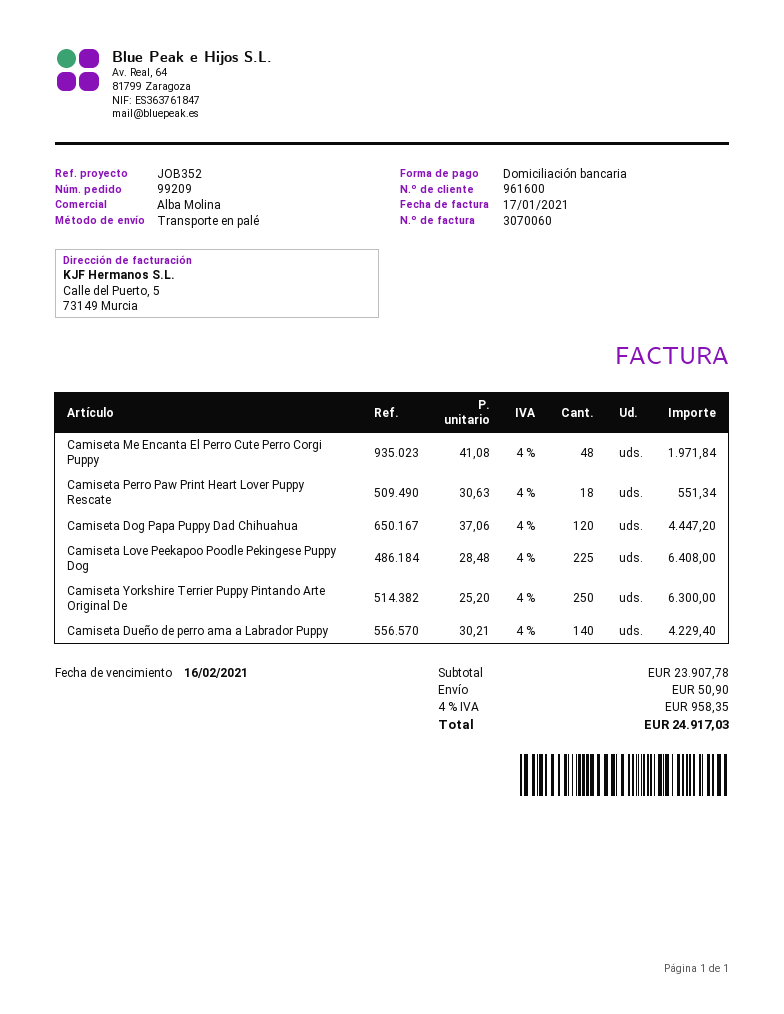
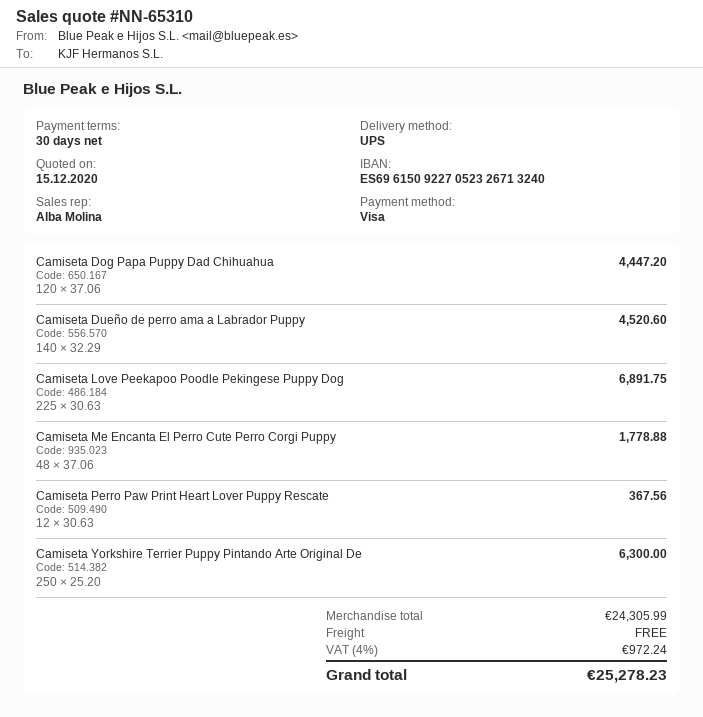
payment method: direct debit -> Visa
shipping method: pallet freight -> UPS
Camiseta Me Encanta El Perro Cute Perro Corgi Puppy: 48 x 41.08 = 1971.84 -> 48 x 37.06 = 1778.88
Camiseta Perro Paw Print Heart Lover Puppy Rescate: 18 x 30.63 = 551.34 -> 12 x 30.63 = 367.56
Camiseta Love Peekapoo Poodle Pekingese Puppy Dog: 225 x 28.48 = 6408.00 -> 225 x 30.63 = 6891.75
Camiseta Dueño de perro ama a Labrador Puppy: 140 x 30.21 = 4229.40 -> 140 x 32.29 = 4520.60
subtotal: 23907.78 -> 24305.99
shipping: 50.90 -> 0.00
tax: 4% = 958.35 -> 4% = 972.24
total: 24917.03 -> 25278.23

